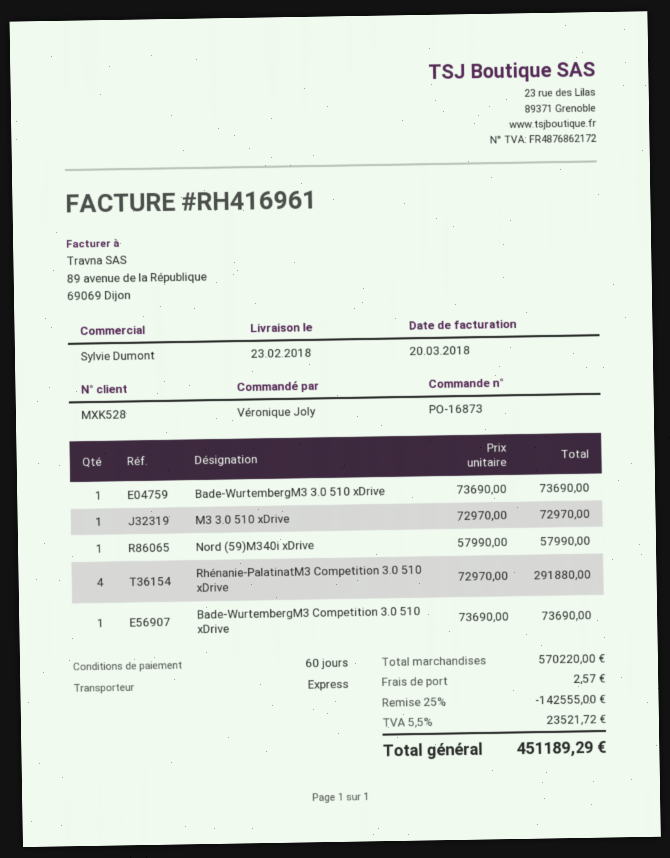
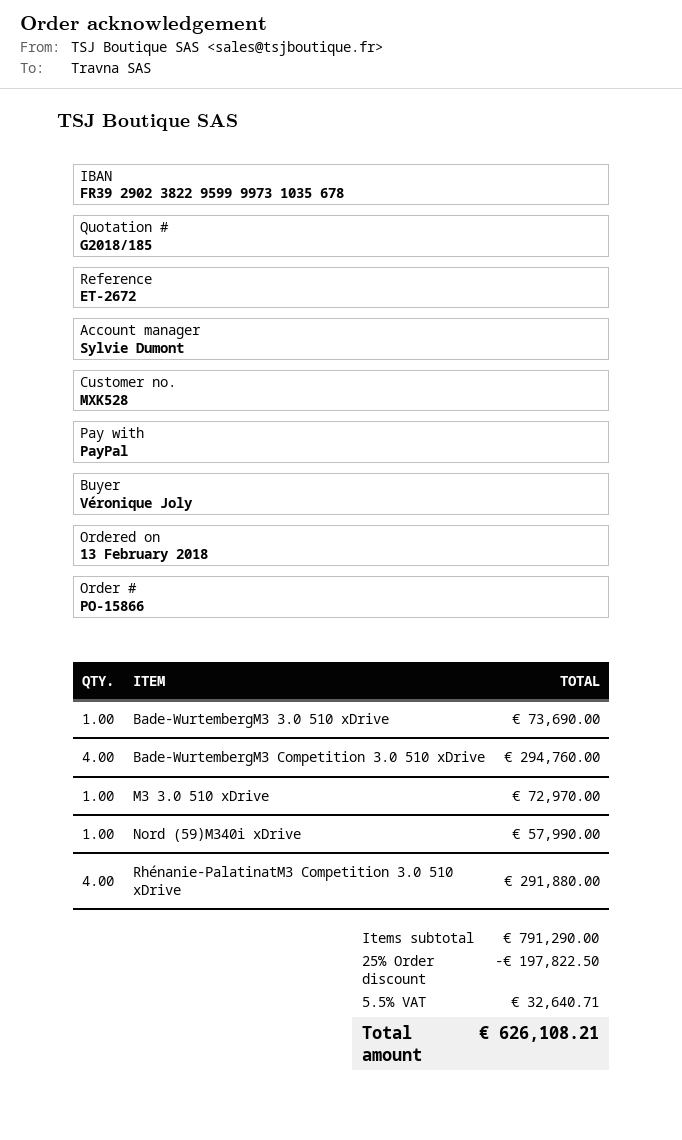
order number: PO-16873 -> PO-15866
Bade-WurtembergM3 Competition 3.0 510 xDrive: 1 for 73690.00 -> 4 for 294760.00
subtotal: 570220.00 -> 791290.00
discount: 25% = 142555.00 -> 25% = 197822.50
shipping: 2.57 -> none
tax: 5.5% = 23521.72 -> 5.5% = 32640.71
total: 451189.29 -> 626108.21

